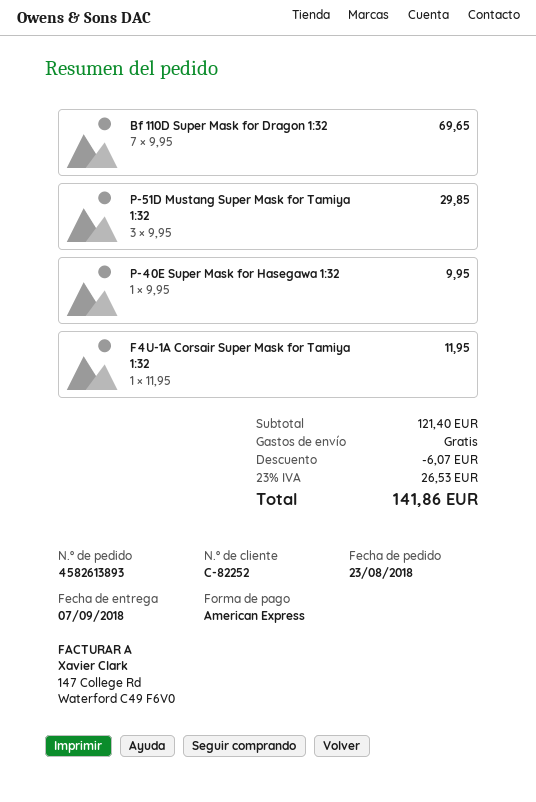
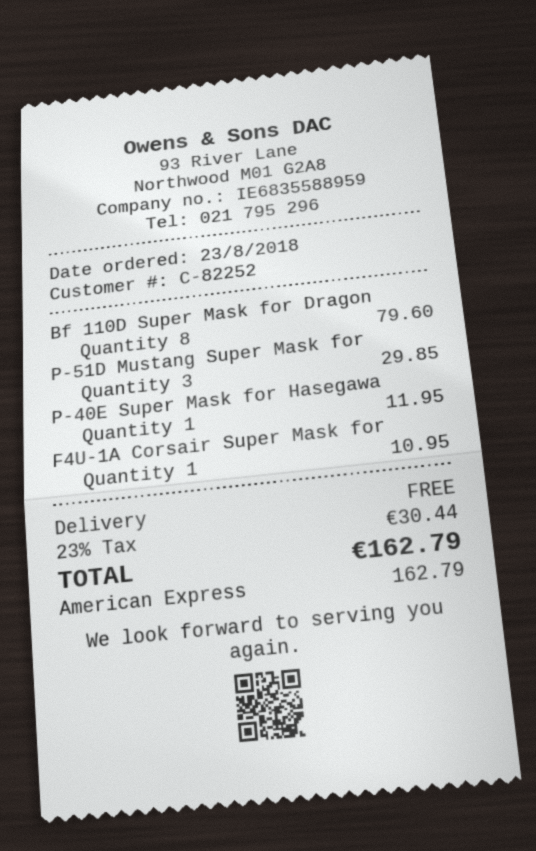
Bf 110D Super Mask for Dragon 1:32: 7 for 69.65 -> 8 for 79.60
P-40E Super Mask for Hasegawa 1:32: 1 for 9.95 -> 1 for 11.95
F4U-1A Corsair Super Mask for Tamiya 1:32: 1 for 11.95 -> 1 for 10.95
discount: 6.07 -> none
tax: 23% = 26.53 -> 23% = 30.44
total: 141.86 -> 162.79

